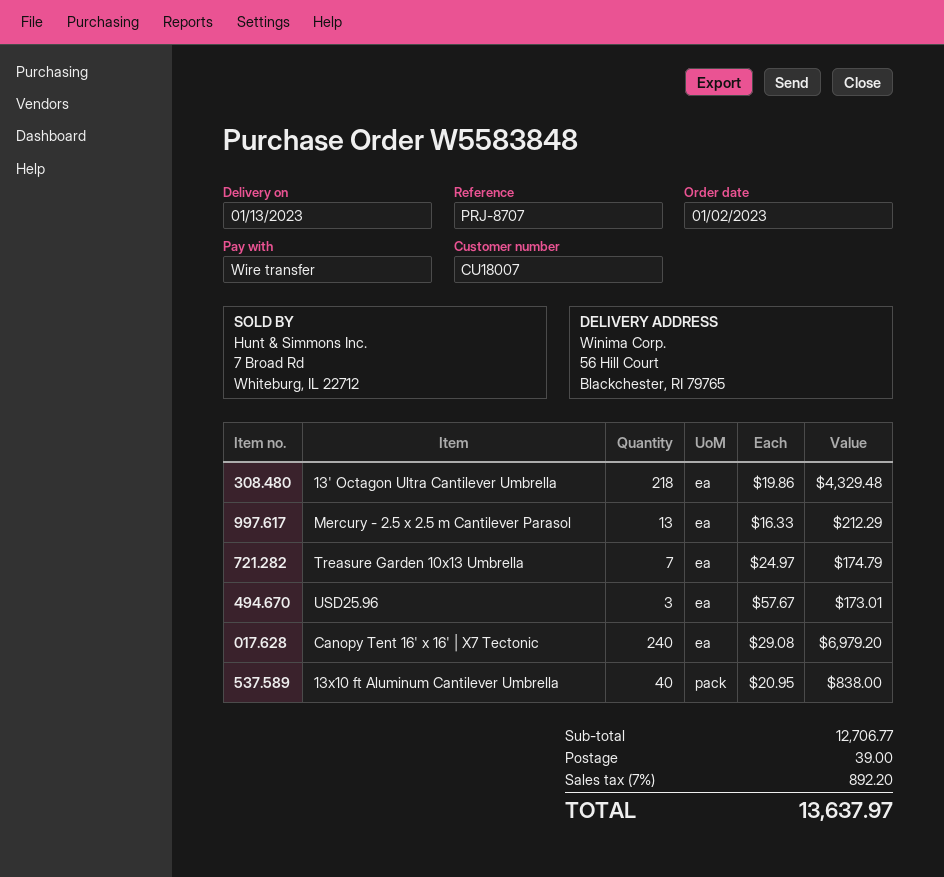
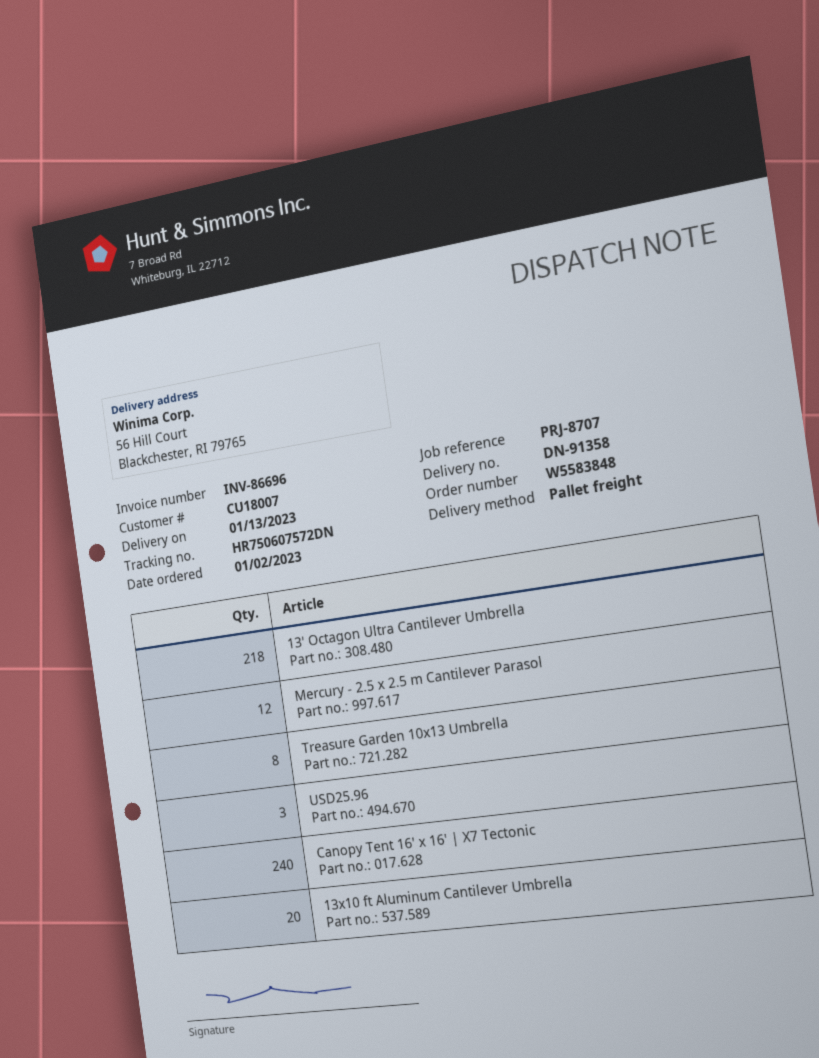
Mercury - 2.5 x 2.5 m Cantilever Parasol: 13 -> 12
Treasure Garden 10x13 Umbrella: 7 -> 8
13x10 ft Aluminum Cantilever Umbrella: 40 -> 20

